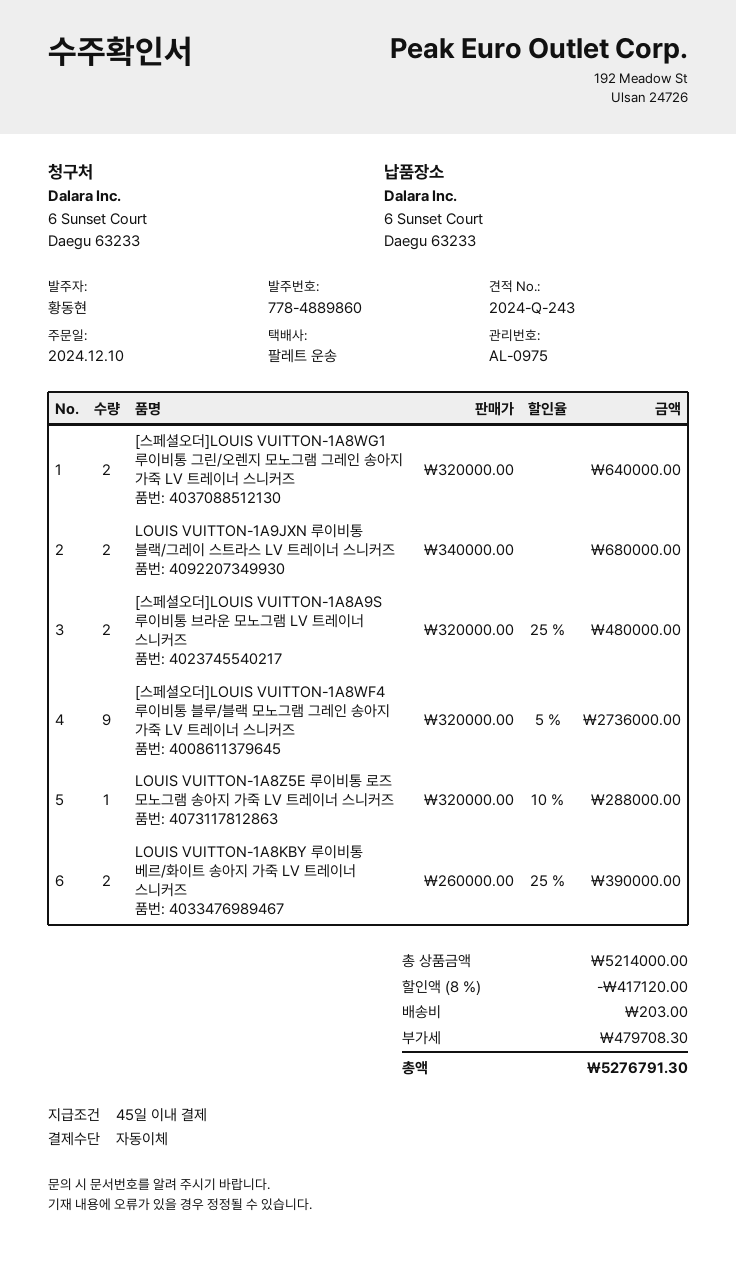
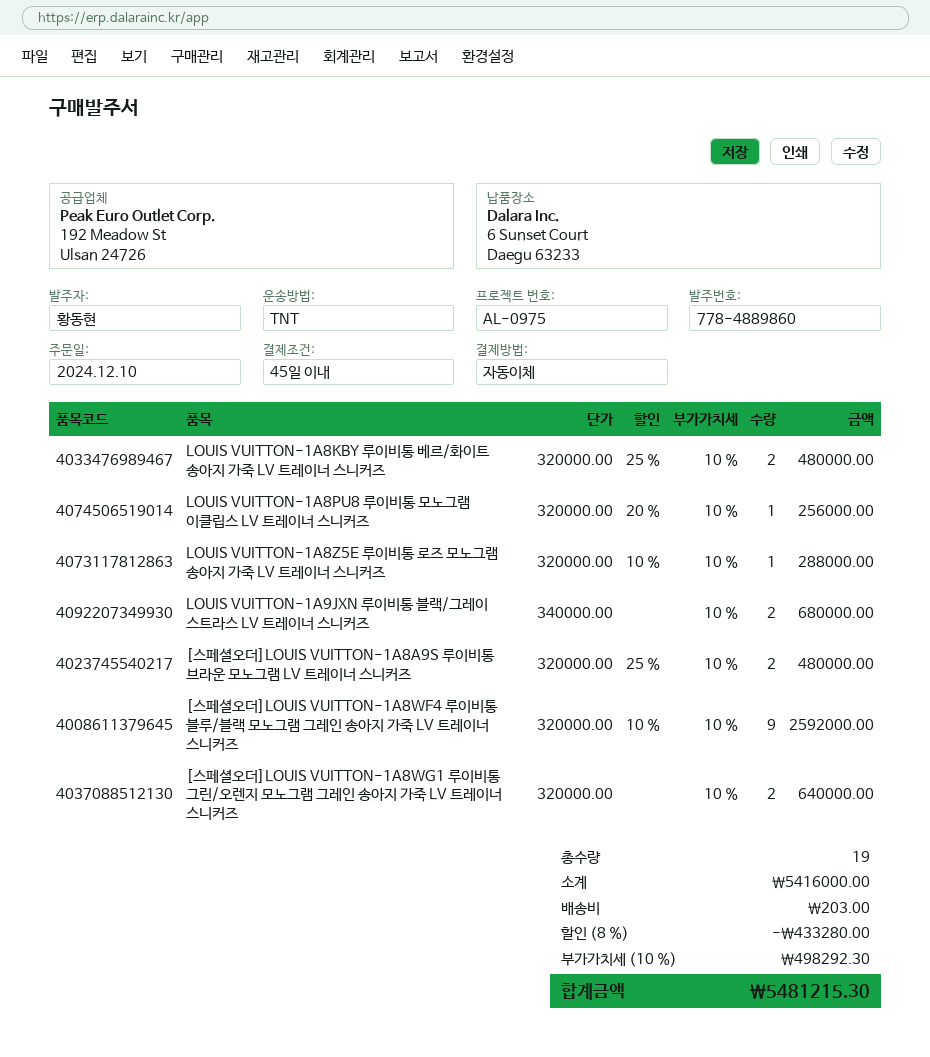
shipping method: pallet freight -> TNT
[스페셜오더]LOUIS VUITTON-1A8WF4 루이비통 블루/블랙 모노그램 그레인 송아지 가죽 LV 트레이너 스니커즈: 9 x 320000.00 - 5% = 2736000.00 -> 9 x 320000.00 - 10% = 2592000.00
LOUIS VUITTON-1A8KBY 루이비통 베르/화이트 송아지 가죽 LV 트레이너 스니커즈: 2 x 260000.00 - 25% = 390000.00 -> 2 x 320000.00 - 25% = 480000.00
LOUIS VUITTON-1A8PU8 루이비통 모노그램 이클립스 LV 트레이너 스니커즈: none -> 1 x 320000.00 - 20% = 256000.00
subtotal: 5214000.00 -> 5416000.00
discount: 8% = 417120.00 -> 8% = 433280.00
tax: 479708.30 -> 498292.30
total: 5276791.30 -> 5481215.30

